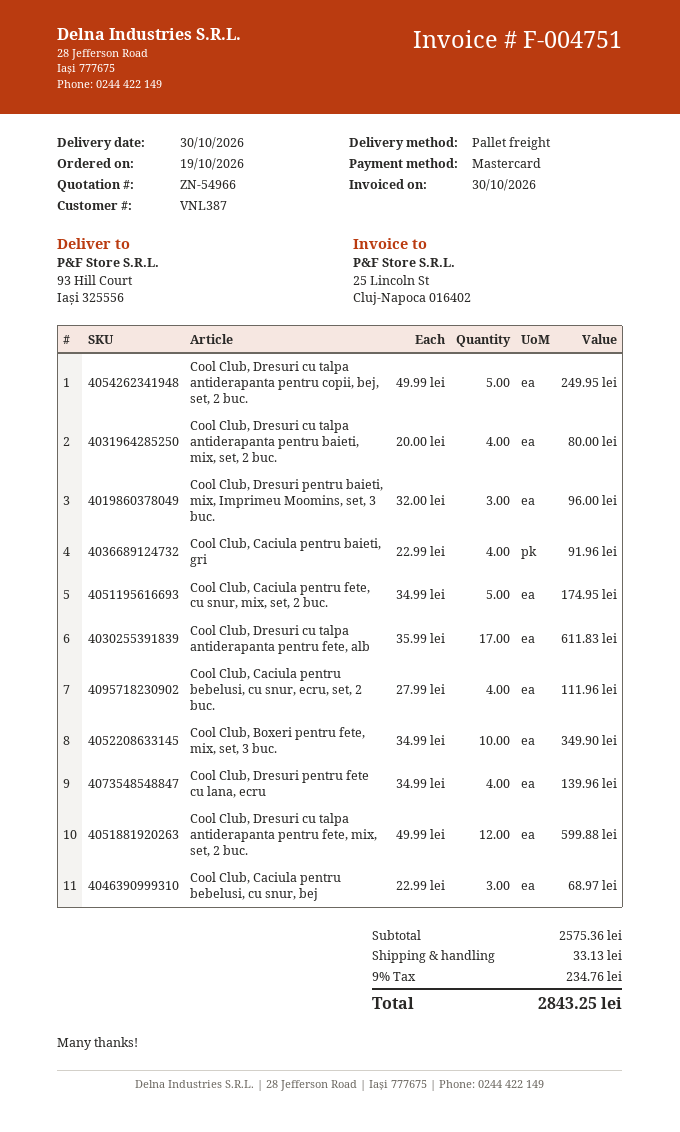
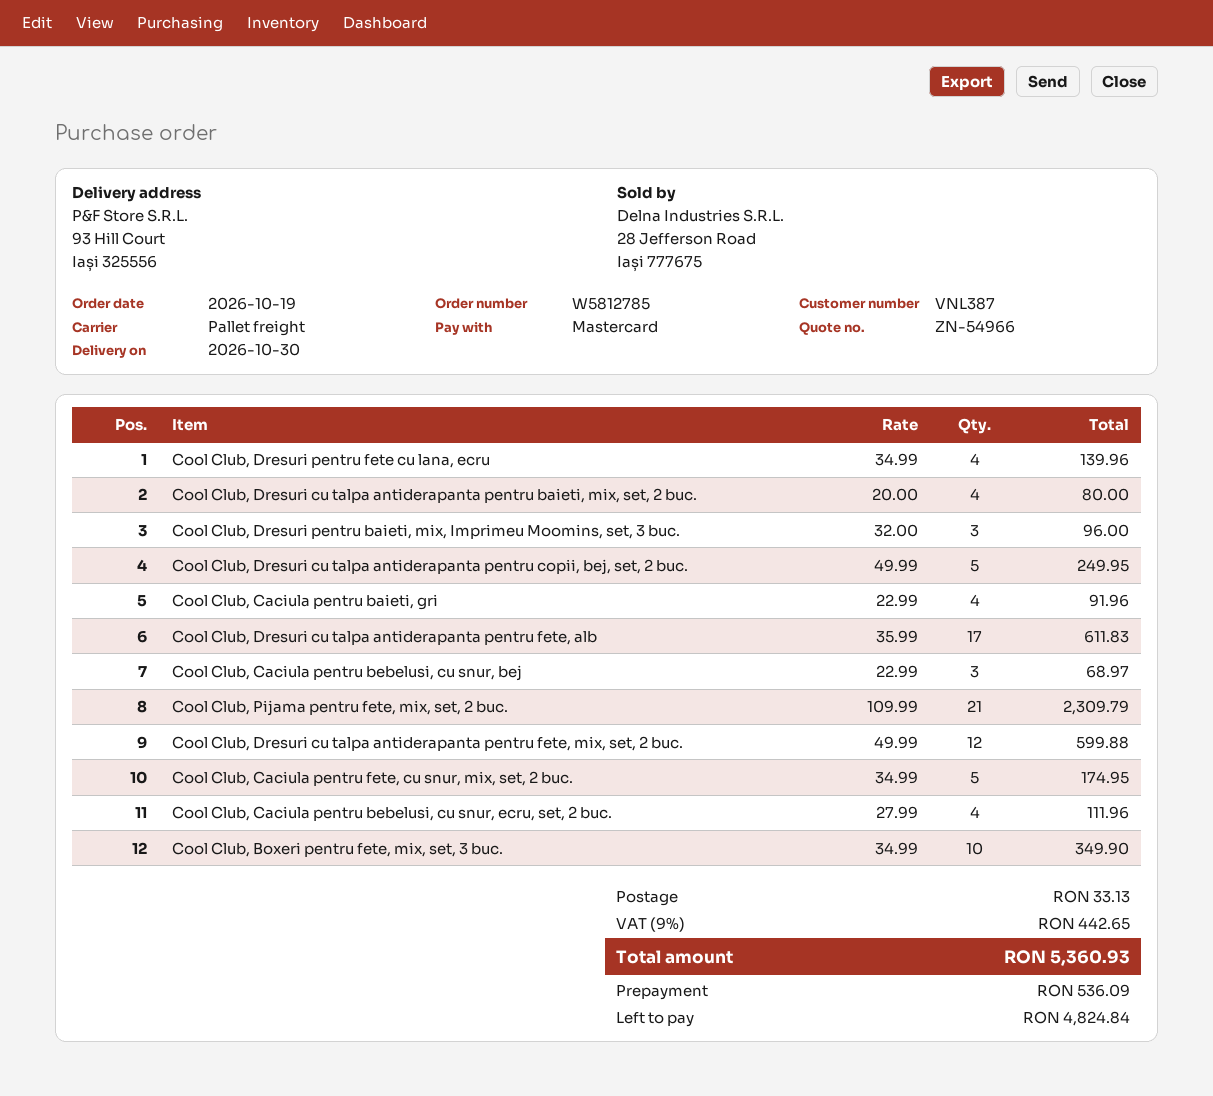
Cool Club, Pijama pentru fete, mix, set, 2 buc.: none -> 21 x 109.99 = 2309.79
tax: 9% = 234.76 -> 9% = 442.65
total: 2843.25 -> 5360.93

